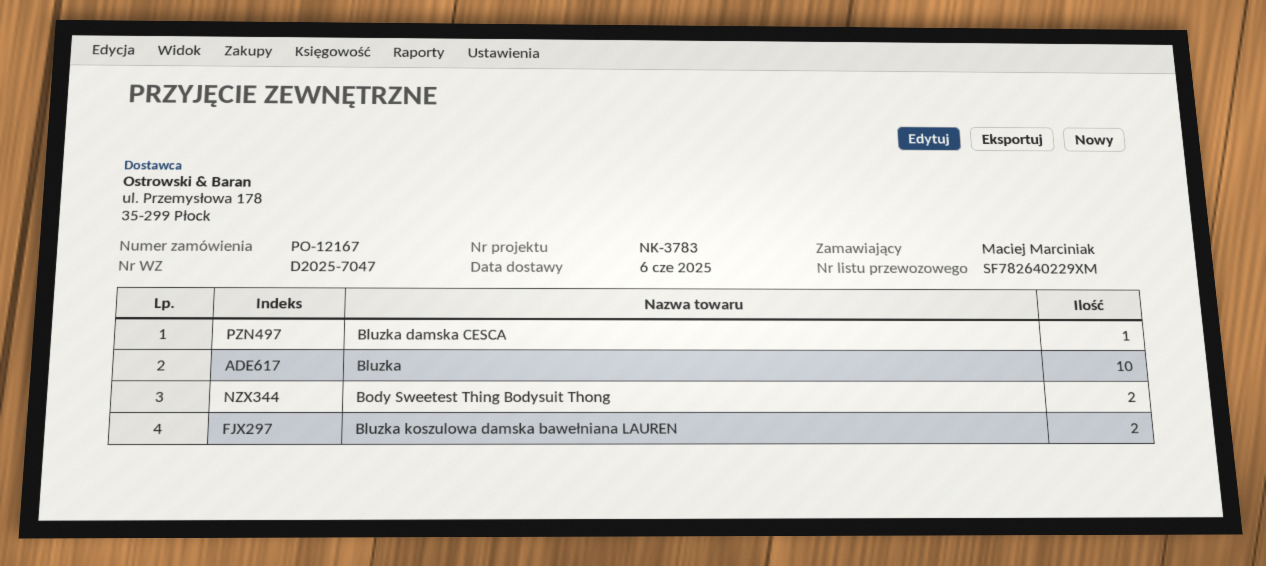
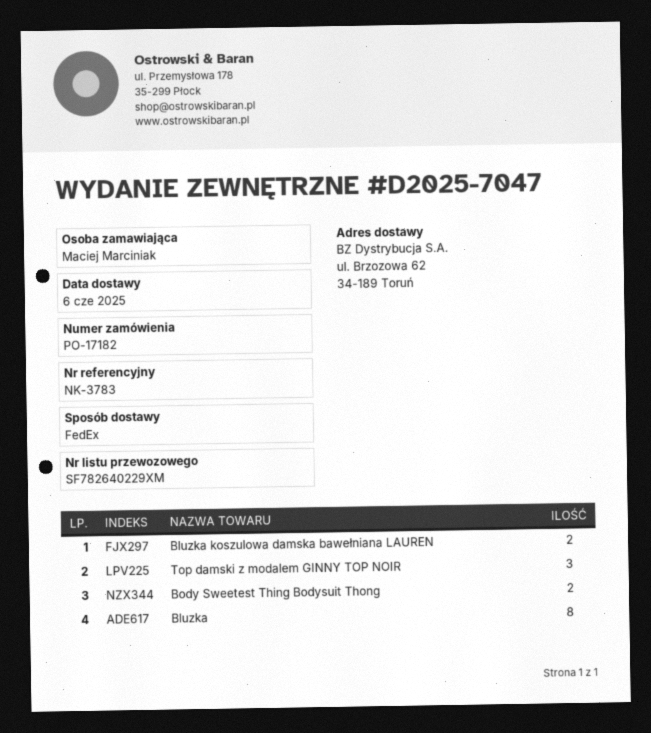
order number: PO-12167 -> PO-17182
Bluzka damska CESCA: 1 -> none
Bluzka: 10 -> 8
Top damski z modalem GINNY TOP NOIR: none -> 3

